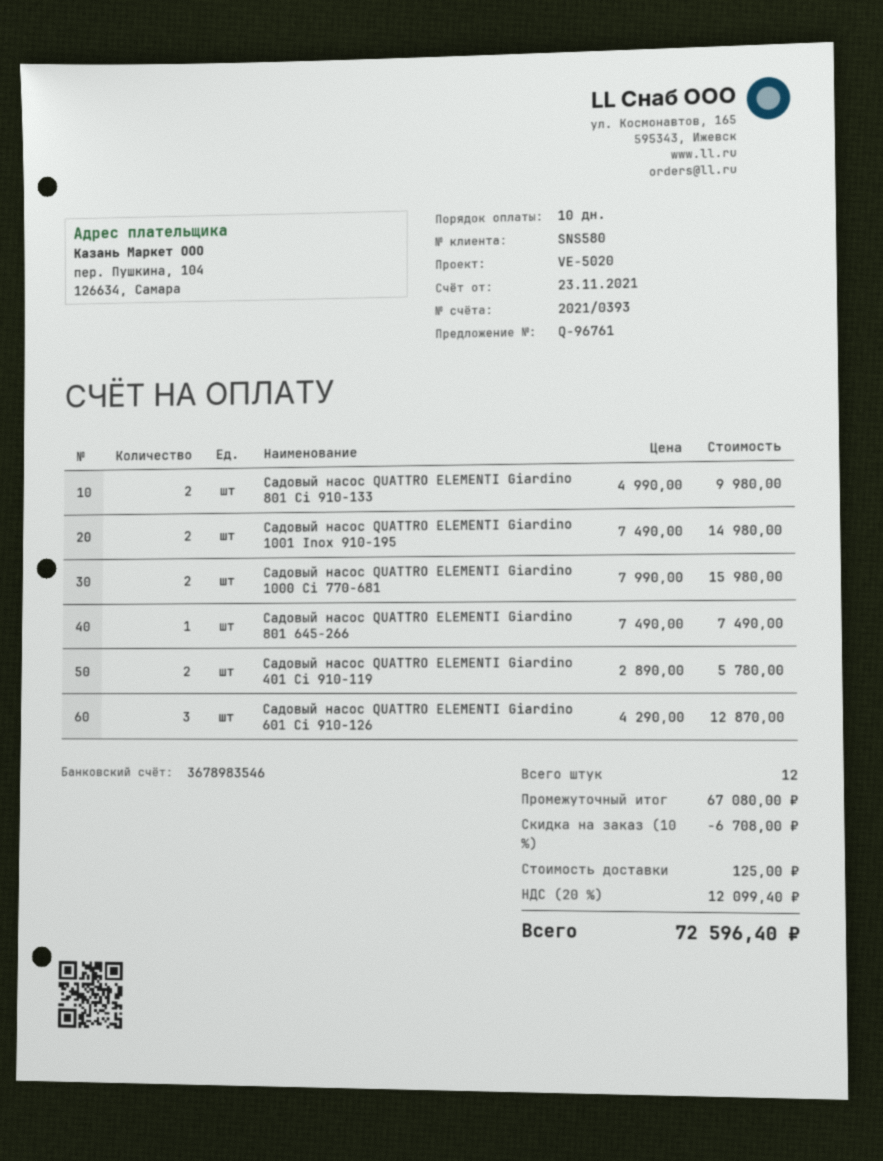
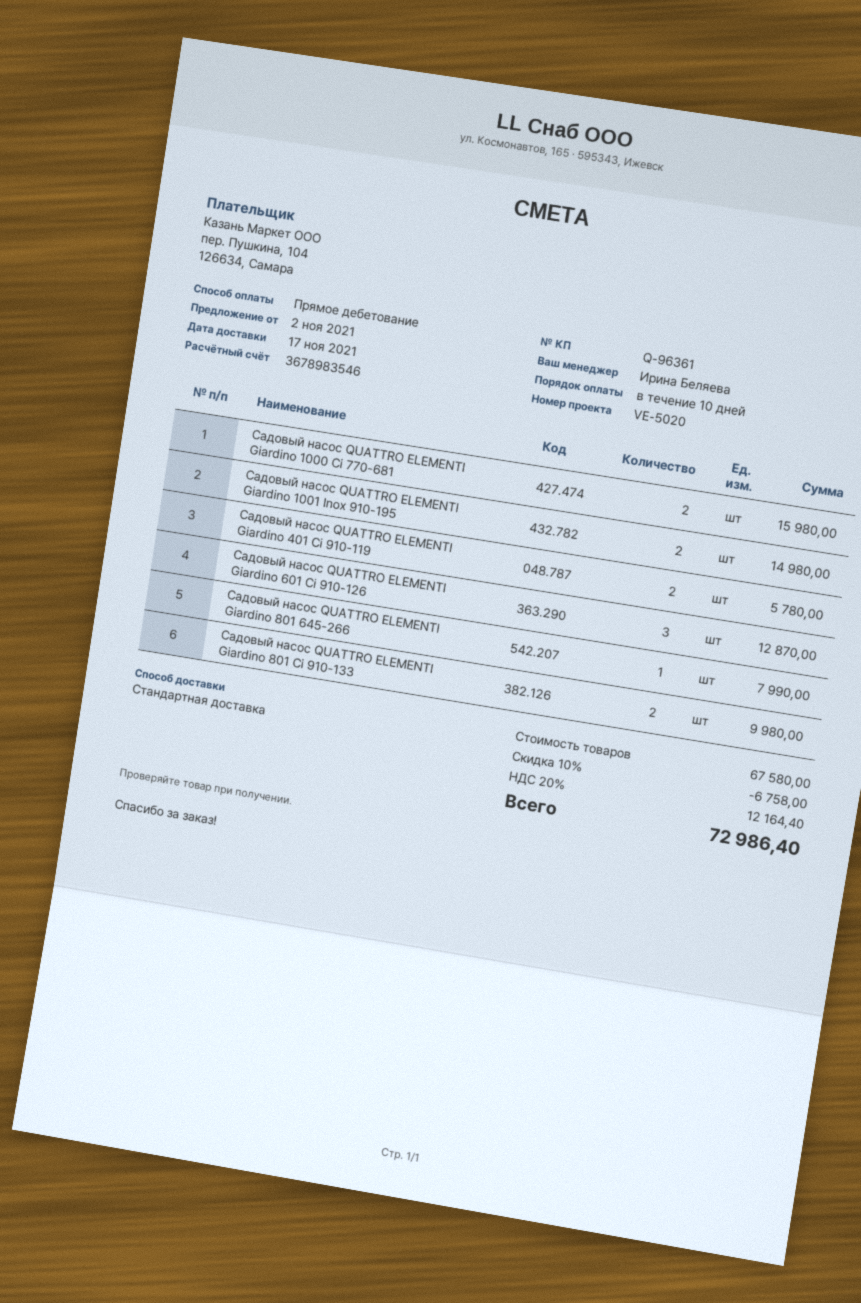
quote number: Q-96761 -> Q-96361
Садовый насос QUATTRO ELEMENTI Giardino 801 645-266: 1 for 7490.00 -> 1 for 7990.00
subtotal: 67080.00 -> 67580.00
discount: 10% = 6708.00 -> 10% = 6758.00
shipping: 125.00 -> none
tax: 20% = 12099.40 -> 20% = 12164.40
total: 72596.40 -> 72986.40

